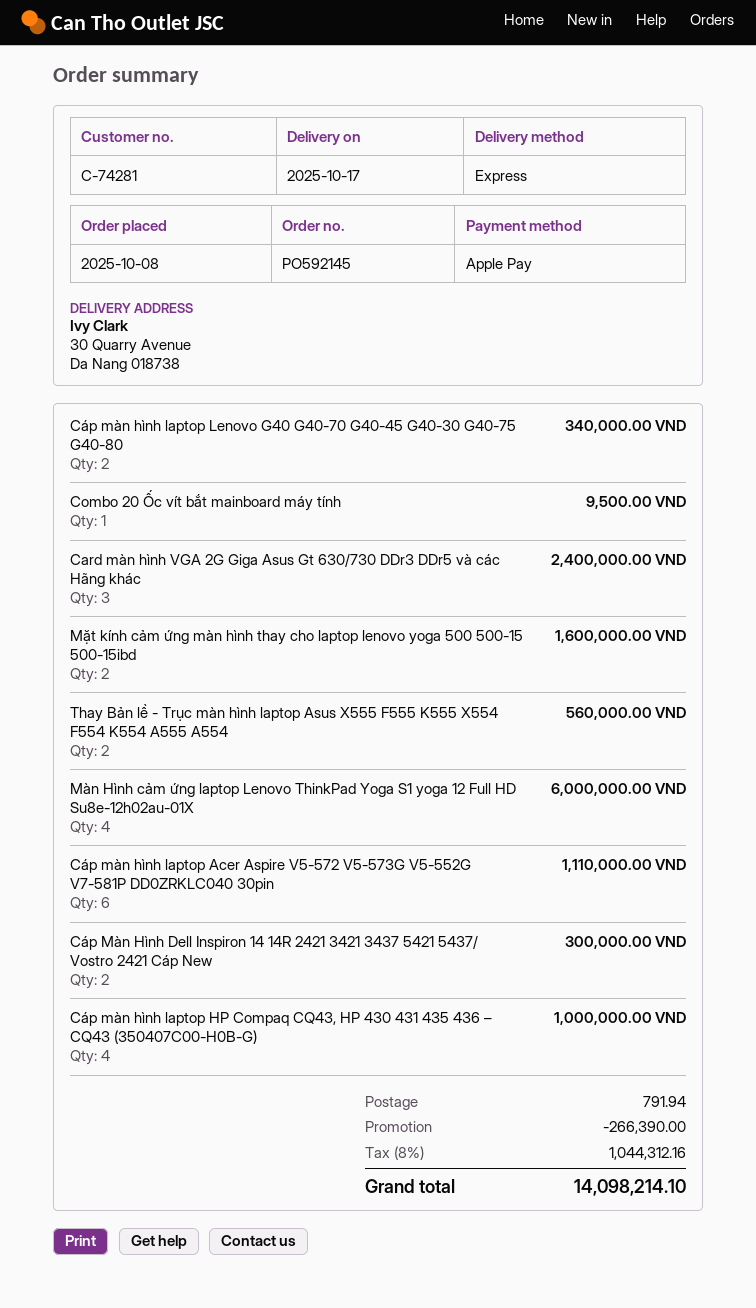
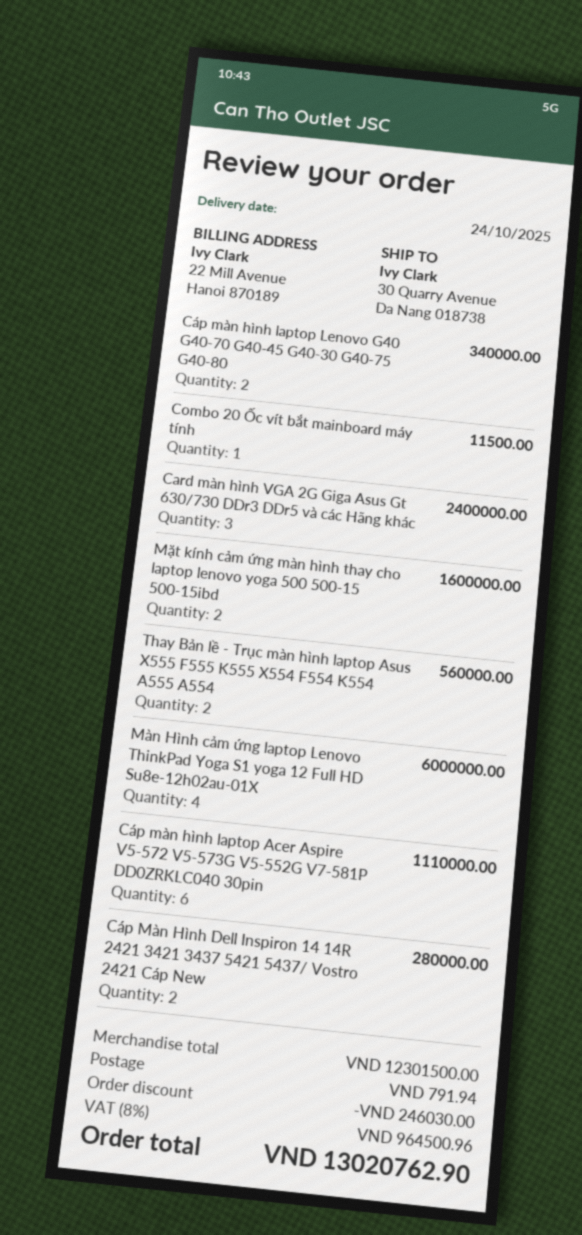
delivery date: 2025-10-17 -> 2025-10-24
Combo 20 Ốc vít bắt mainboard máy tính: 1 for 9500.00 -> 1 for 11500.00
Cáp Màn Hình Dell Inspiron 14 14R 2421 3421 3437 5421 5437/ Vostro 2421 Cáp New: 2 for 300000.00 -> 2 for 280000.00
Cáp màn hình laptop HP Compaq CQ43, HP 430 431 435 436 – CQ43 (350407C00-H0B-G): 4 for 1000000.00 -> none
discount: 266390.00 -> 246030.00
tax: 8% = 1044312.16 -> 8% = 964500.96
total: 14098214.10 -> 13020762.90

